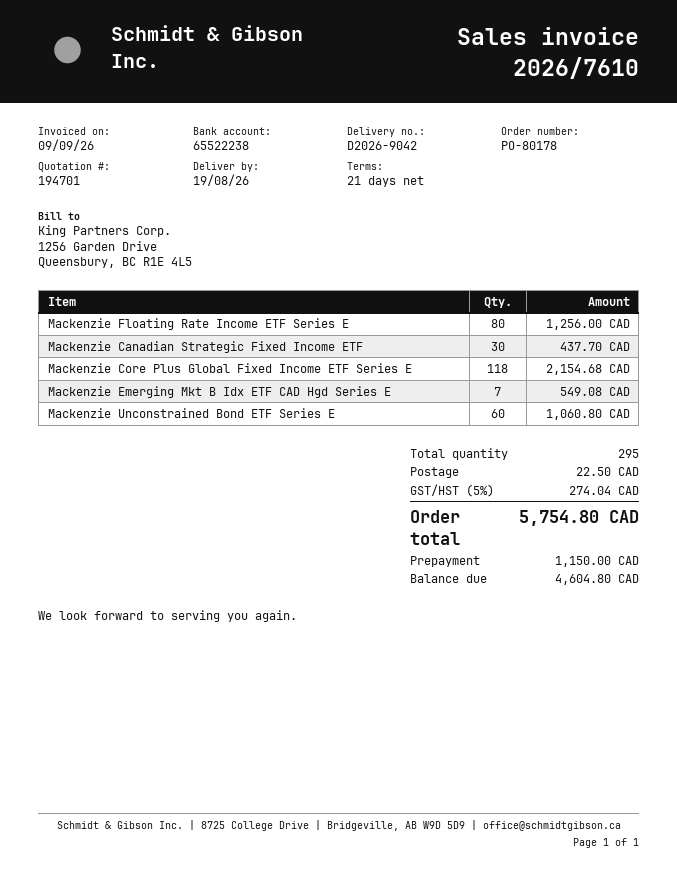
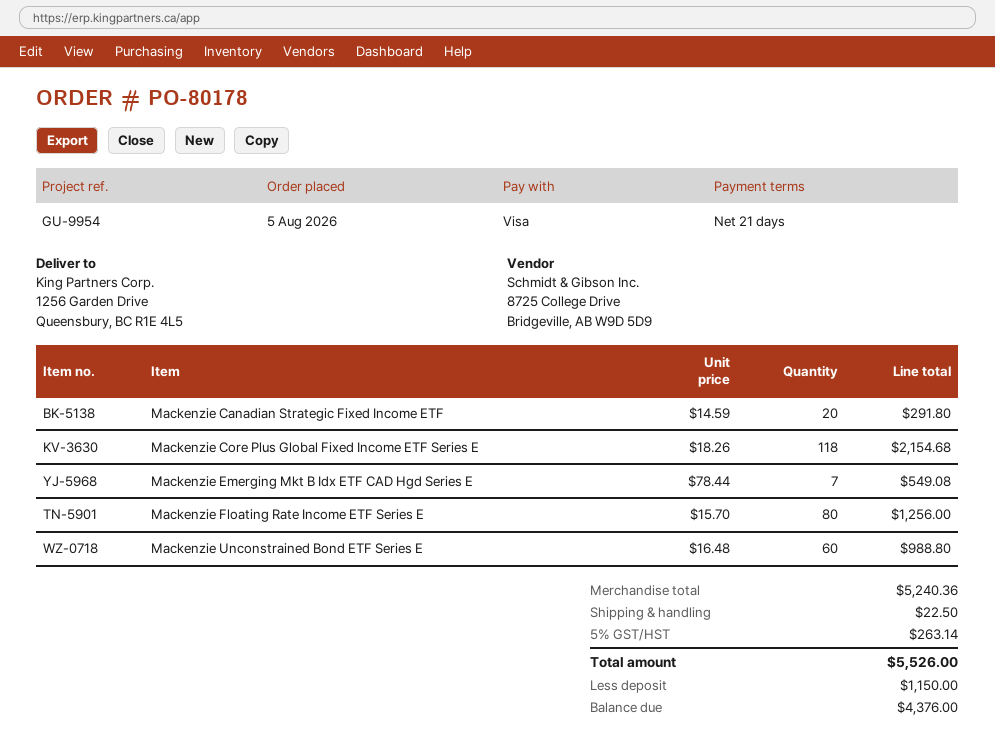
Mackenzie Canadian Strategic Fixed Income ETF: 30 for 437.70 -> 20 for 291.80
Mackenzie Unconstrained Bond ETF Series E: 60 for 1060.80 -> 60 for 988.80
tax: 5% = 274.04 -> 5% = 263.14
total: 5754.80 -> 5526.00
balance: 4604.80 -> 4376.00

